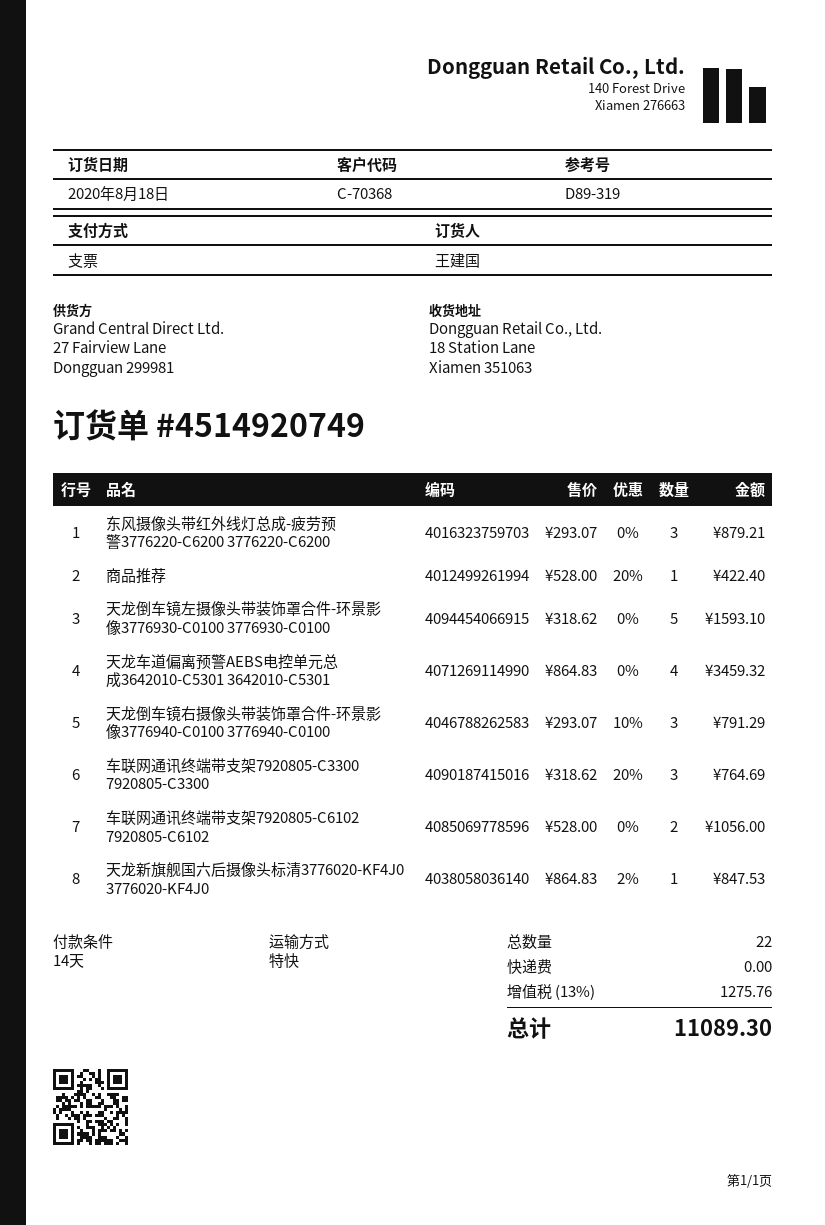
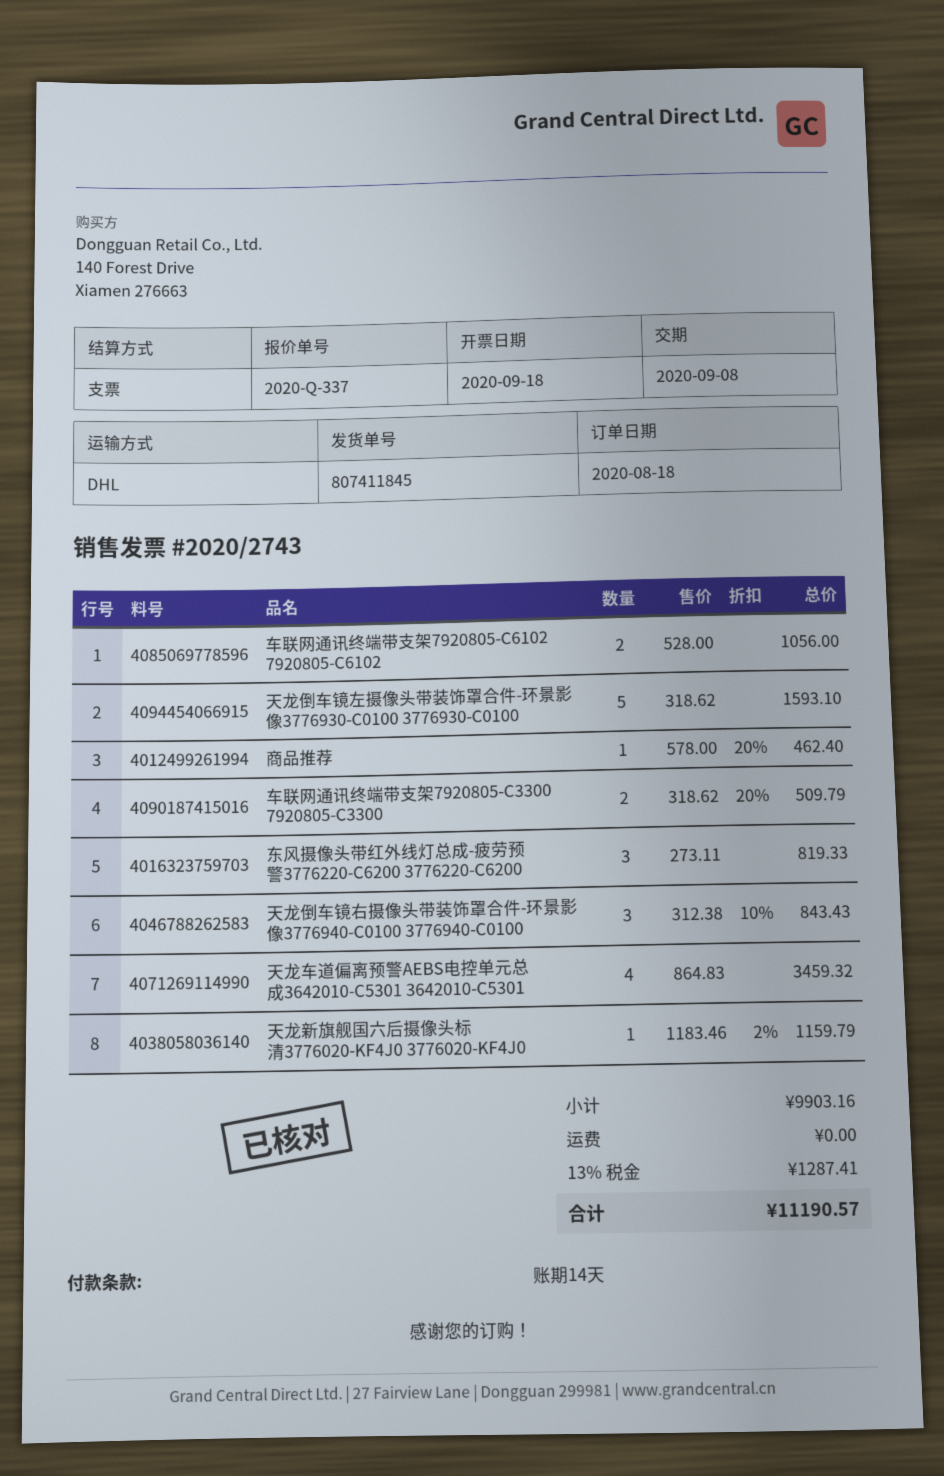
shipping method: express -> DHL
东风摄像头带红外线灯总成-疲劳预警3776220-C6200 3776220-C6200: 3 x 293.07 = 879.21 -> 3 x 273.11 = 819.33
商品推荐: 1 x 528.00 - 20% = 422.40 -> 1 x 578.00 - 20% = 462.40
天龙倒车镜右摄像头带装饰罩合件-环景影像3776940-C0100 3776940-C0100: 3 x 293.07 - 10% = 791.29 -> 3 x 312.38 - 10% = 843.43
车联网通讯终端带支架7920805-C3300 7920805-C3300: 3 x 318.62 - 20% = 764.69 -> 2 x 318.62 - 20% = 509.79
天龙新旗舰国六后摄像头标清3776020-KF4J0 3776020-KF4J0: 1 x 864.83 - 2% = 847.53 -> 1 x 1183.46 - 2% = 1159.79
tax: 13% = 1275.76 -> 13% = 1287.41
total: 11089.30 -> 11190.57

